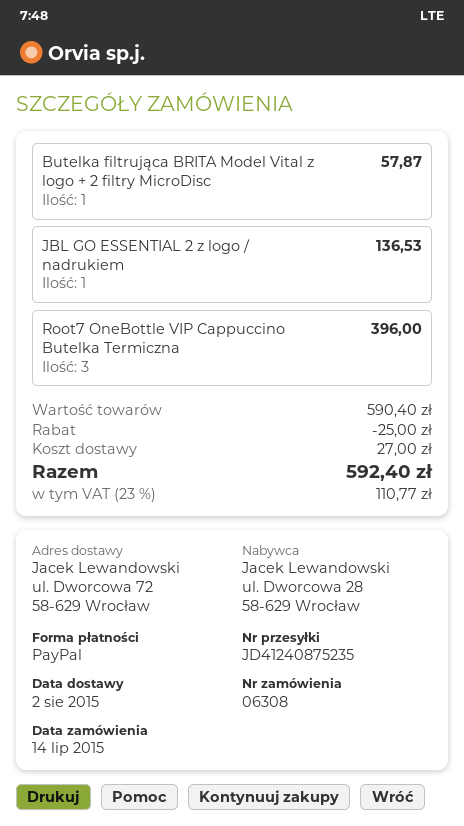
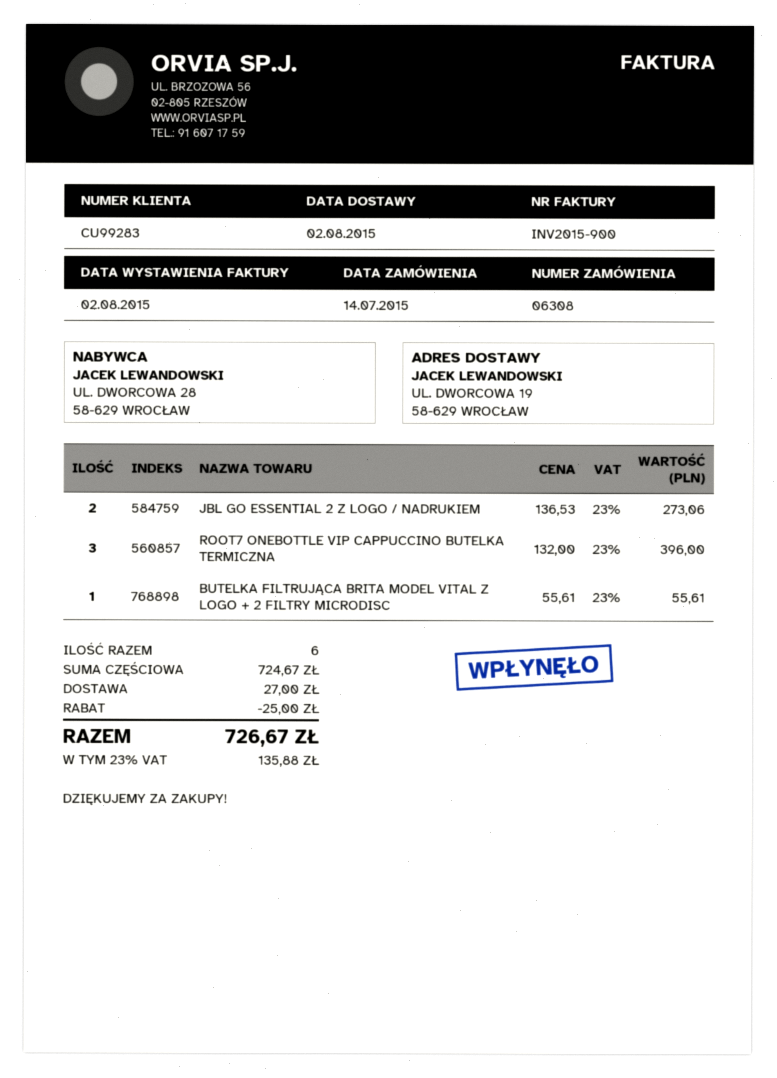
ship to: ul. Dworcowa 72, 58-629 Wrocław -> UL. DWORCOWA 19, 58-629 WROCŁAW
Butelka filtrująca BRITA Model Vital z logo + 2 filtry MicroDisc: 1 for 57.87 -> 1 for 55.61
JBL GO ESSENTIAL 2 z logo / nadrukiem: 1 for 136.53 -> 2 for 273.06
subtotal: 590.40 -> 724.67
tax: 23% = 110.77 -> 23% = 135.88
total: 592.40 -> 726.67

